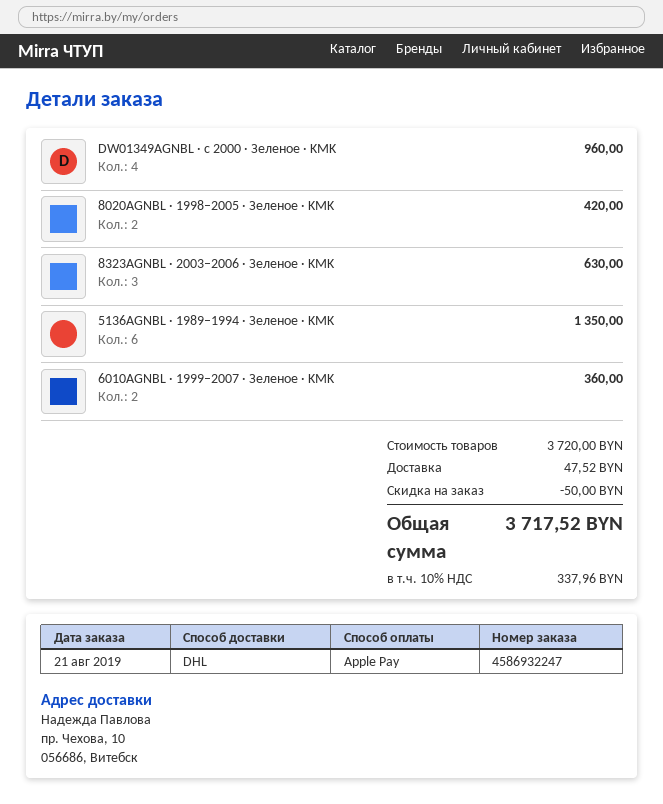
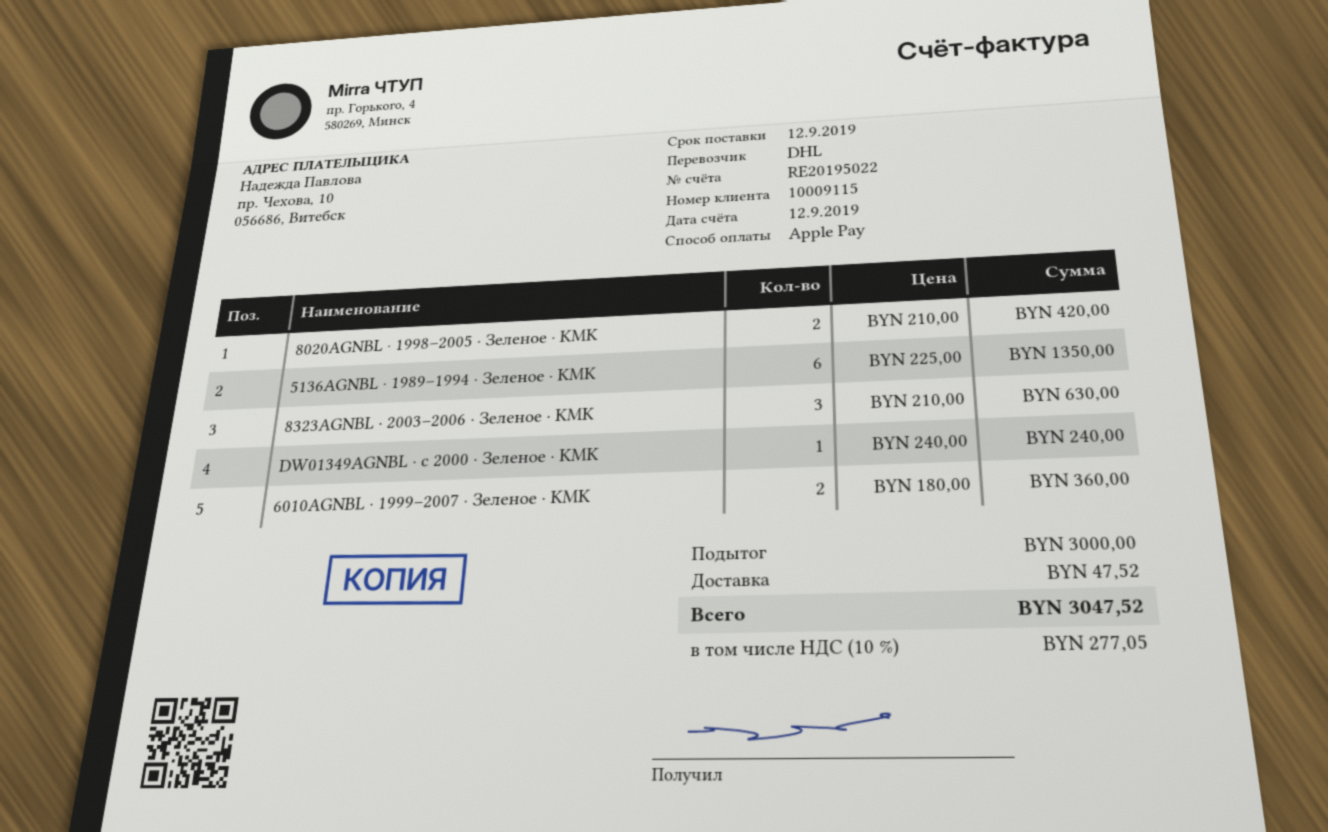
DW01349AGNBL · с 2000 · Зеленое · KMK: 4 for 960.00 -> 1 for 240.00
subtotal: 3720.00 -> 3000.00
discount: 50.00 -> none
tax: 10% = 337.96 -> 10% = 277.05
total: 3717.52 -> 3047.52

